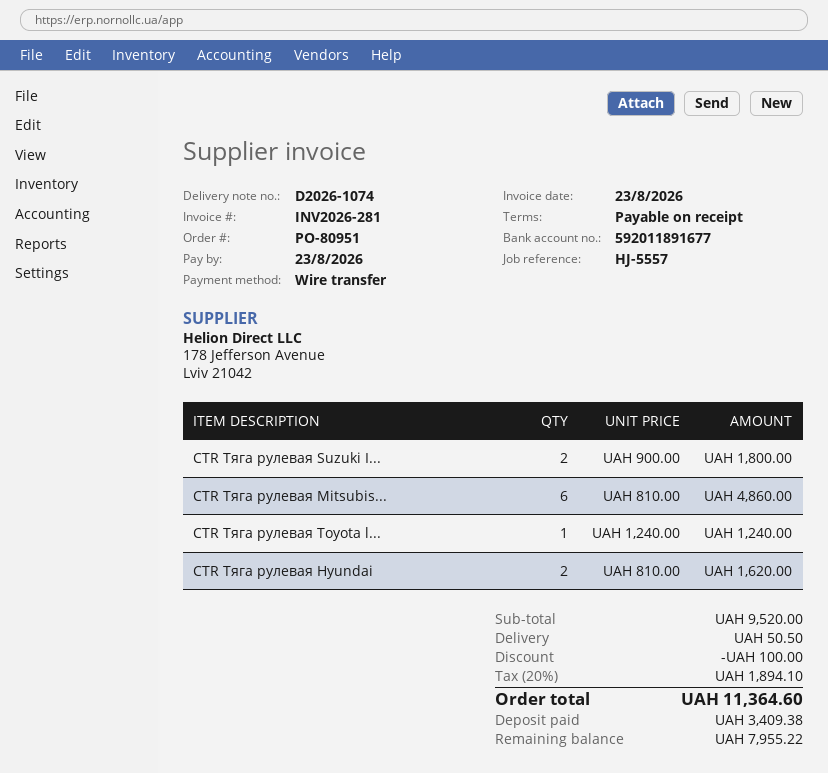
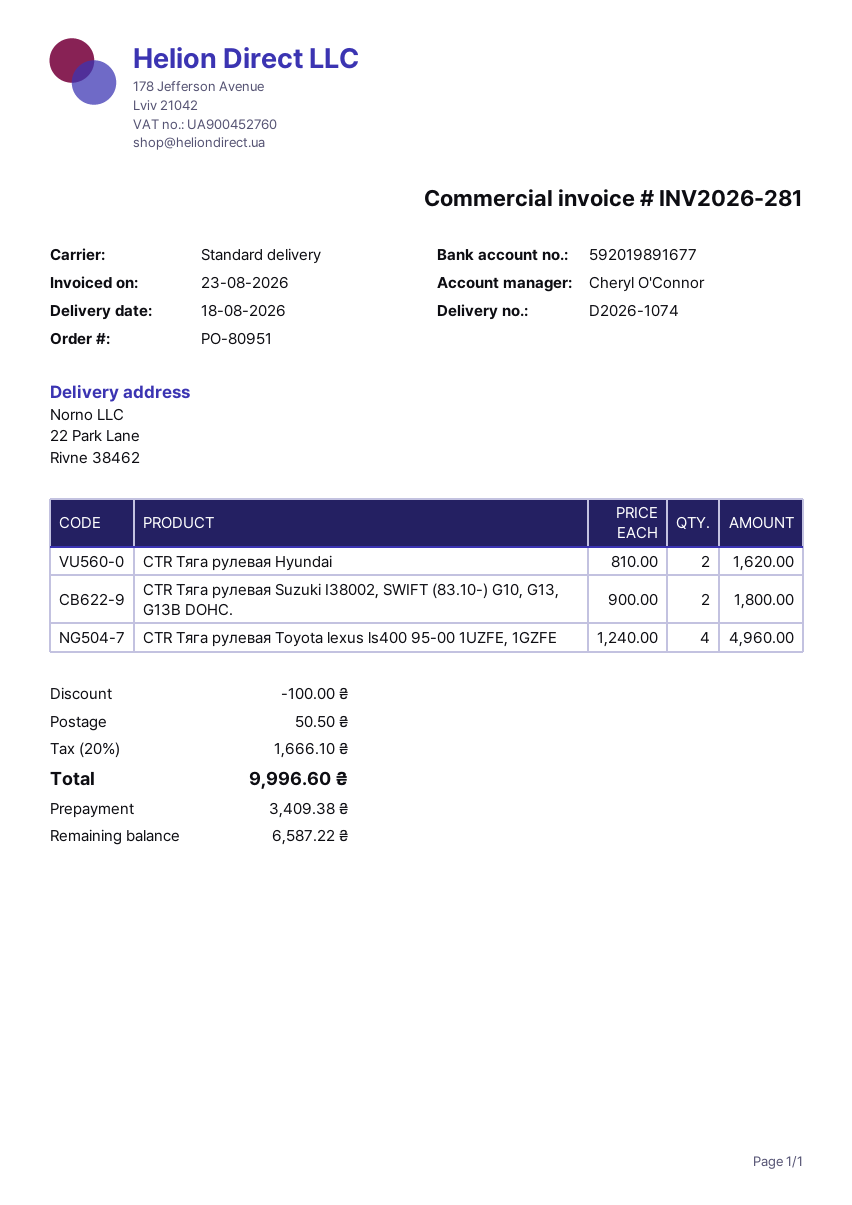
bank account: 592011891677 -> 592019891677
CTR Тяга рулевая Mitsubis...: 6 x 810.00 = 4860.00 -> none
CTR Тяга рулевая Toyota l...: 1 x 1240.00 = 1240.00 -> 4 x 1240.00 = 4960.00
tax: 20% = 1894.10 -> 20% = 1666.10
total: 11364.60 -> 9996.60
balance: 7955.22 -> 6587.22

